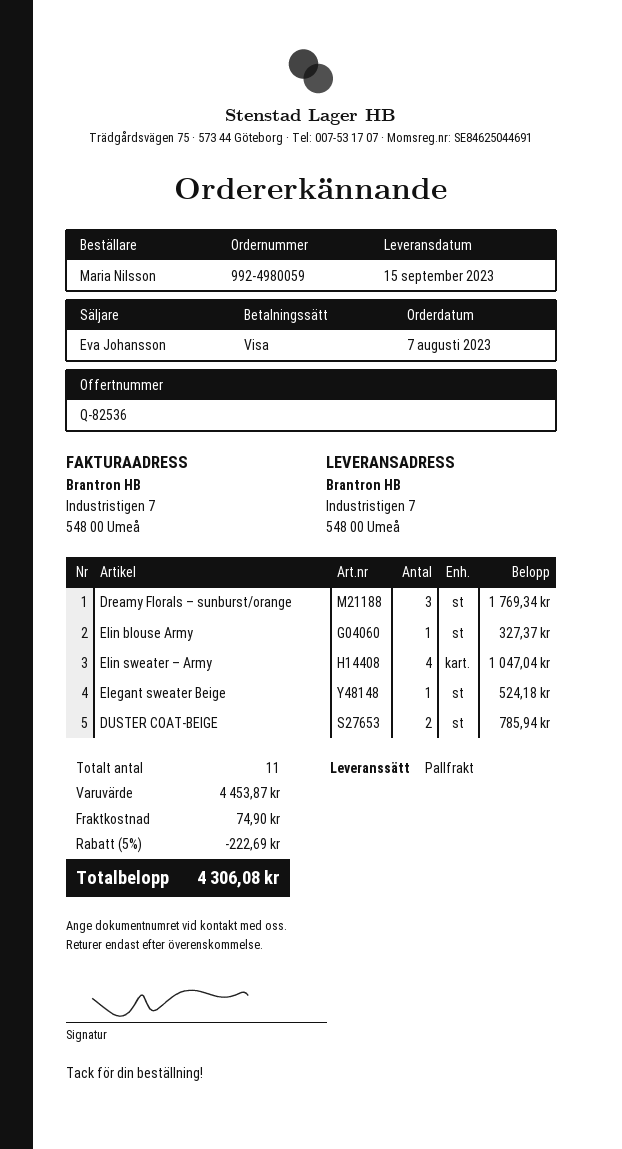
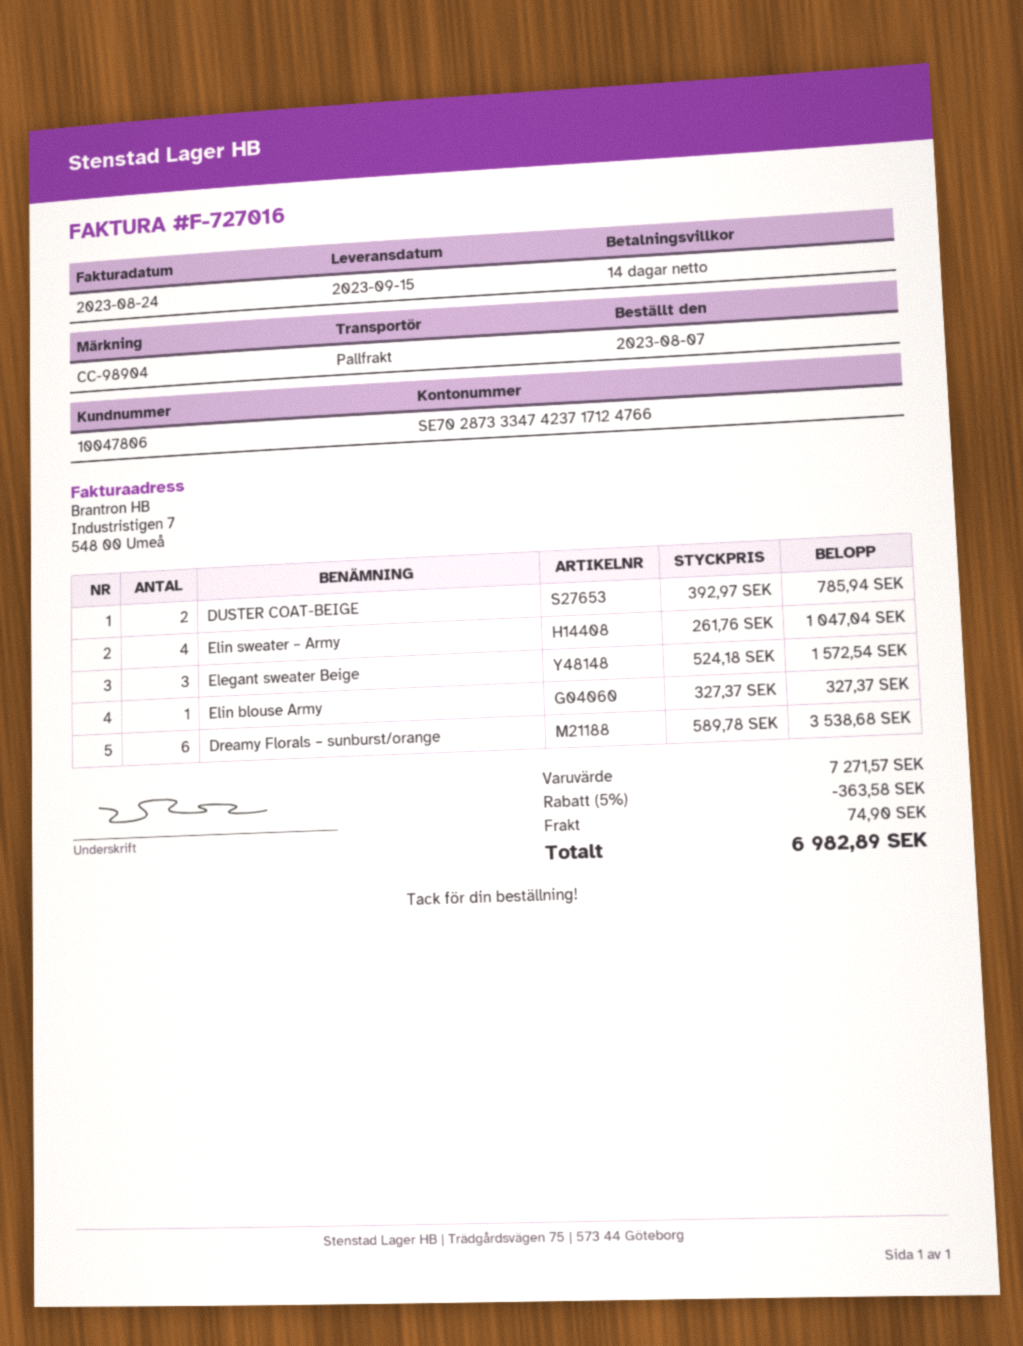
Dreamy Florals – sunburst/orange: 3 for 1769.34 -> 6 for 3538.68
Elegant sweater Beige: 1 for 524.18 -> 3 for 1572.54
subtotal: 4453.87 -> 7271.57
discount: 5% = 222.69 -> 5% = 363.58
total: 4306.08 -> 6982.89

